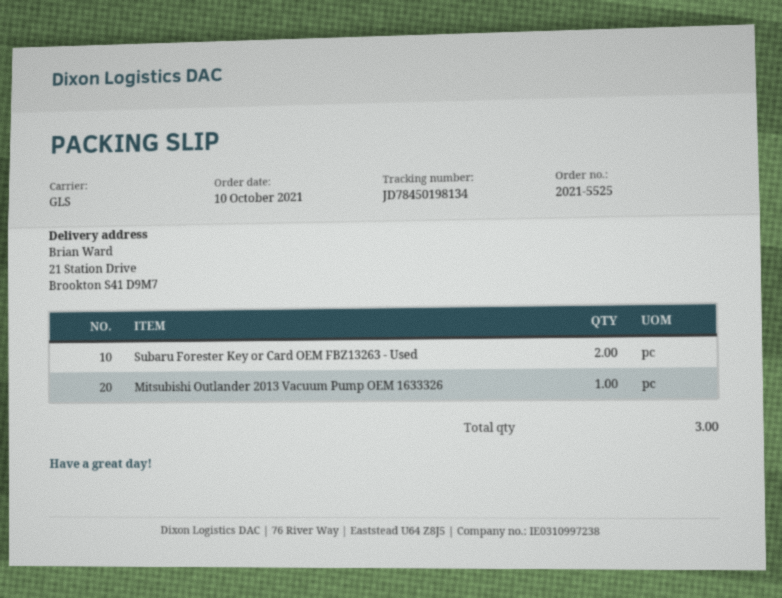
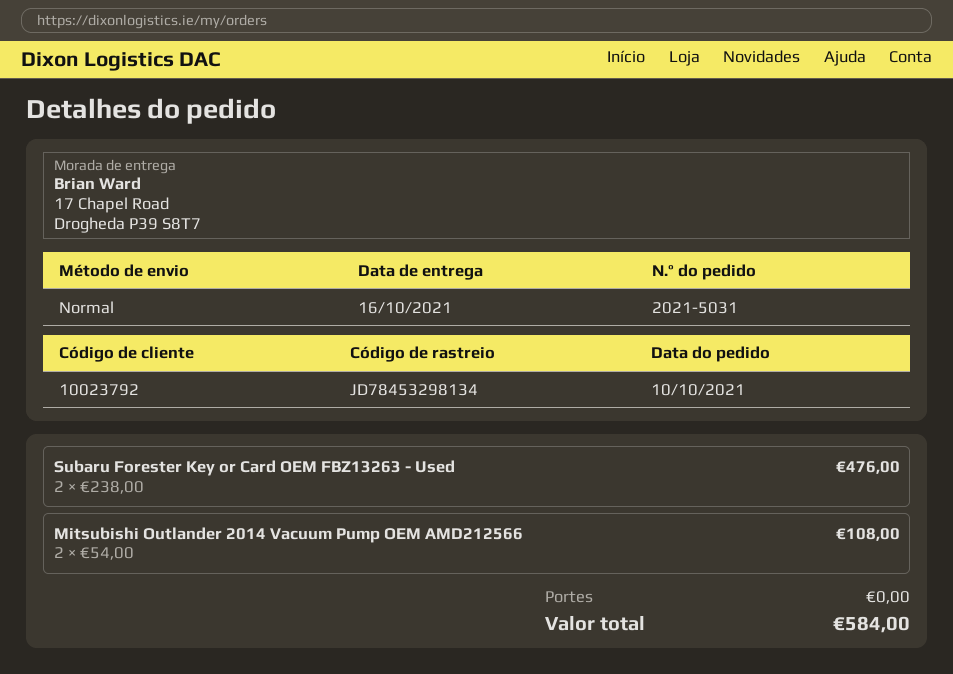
order number: 2021-5525 -> 2021-5031
shipping method: GLS -> standard
tracking number: JD78450198134 -> JD78453298134
ship to: 21 Station Drive, Brookton S41 D9M7 -> 17 Chapel Road, Drogheda P39 S8T7
Mitsubishi Outlander 2013 Vacuum Pump OEM 1633326: 1 -> none
Mitsubishi Outlander 2014 Vacuum Pump OEM AMD212566: none -> 2

